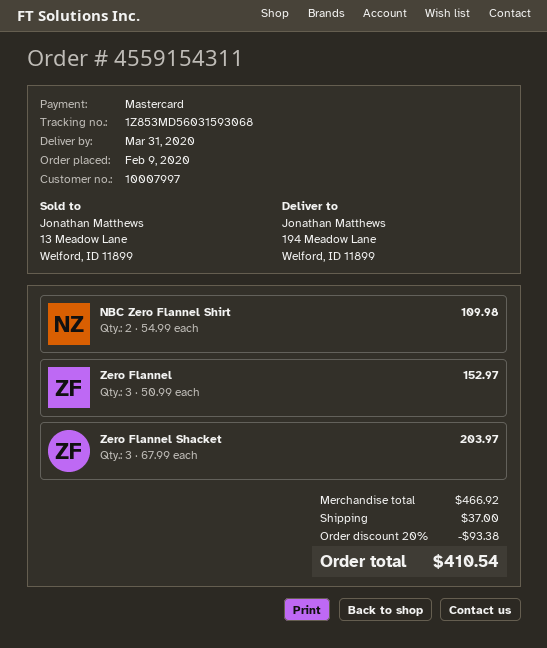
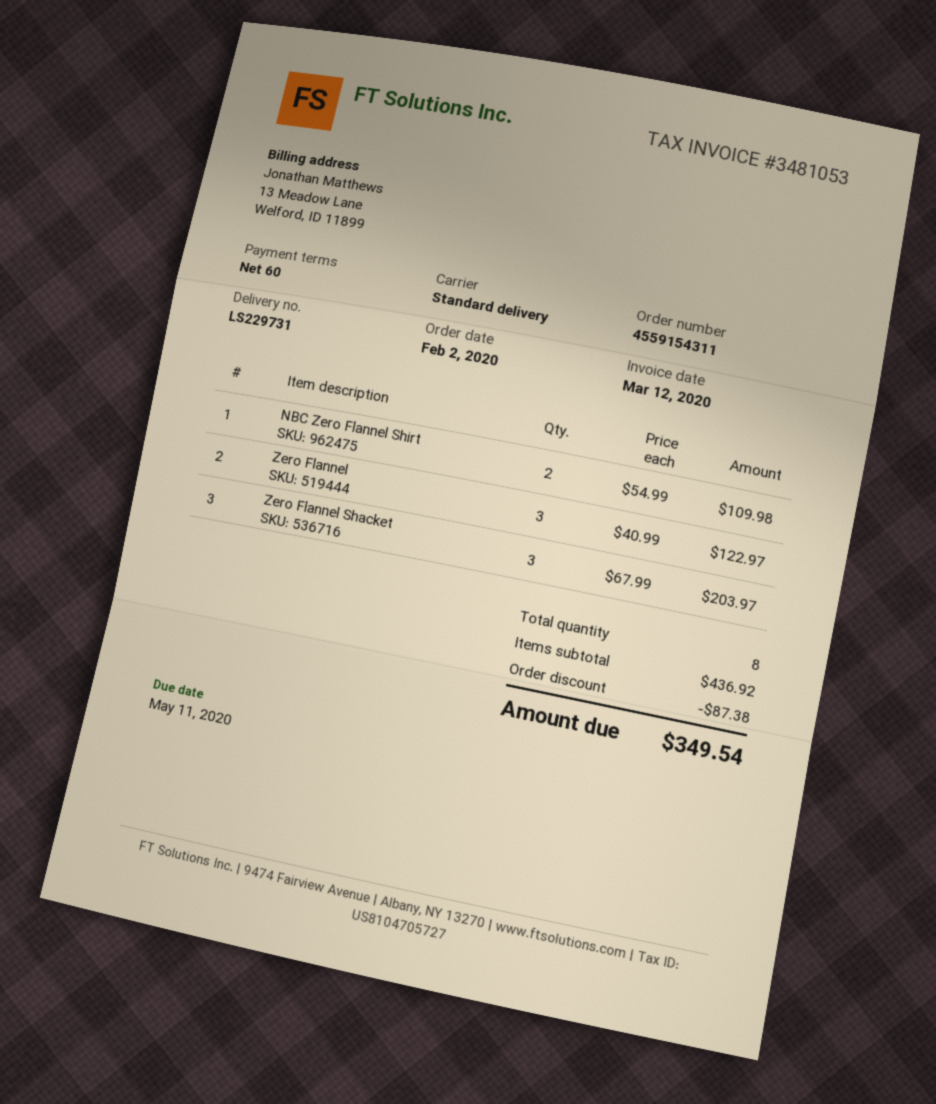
order date: 2020-02-09 -> 2020-02-02
Zero Flannel: 3 x 50.99 = 152.97 -> 3 x 40.99 = 122.97
subtotal: 466.92 -> 436.92
discount: 93.38 -> 87.38
shipping: 37.00 -> none
total: 410.54 -> 349.54

